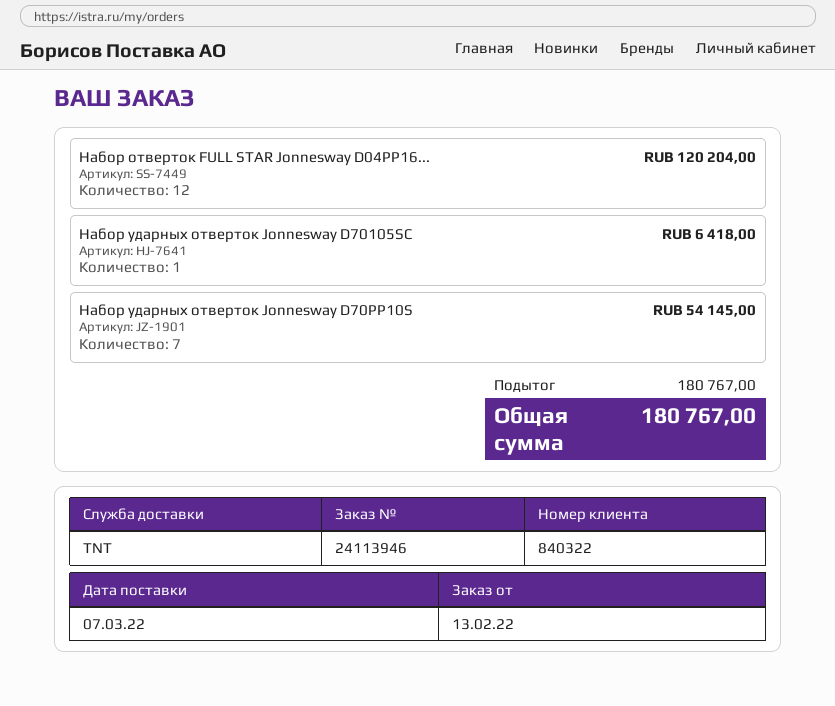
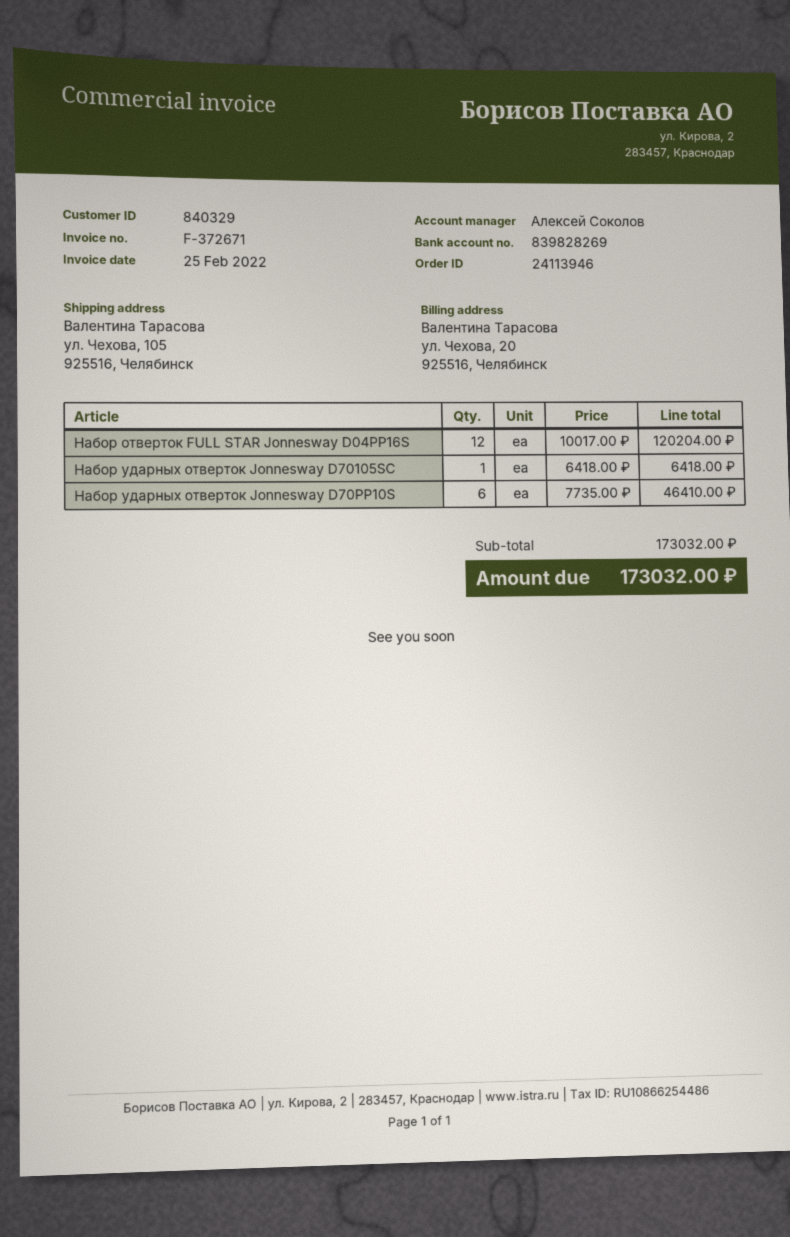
customer number: 840322 -> 840329
Набор ударных отверток Jonnesway D70PP10S: 7 for 54145.00 -> 6 for 46410.00
subtotal: 180767.00 -> 173032.00
total: 180767.00 -> 173032.00

